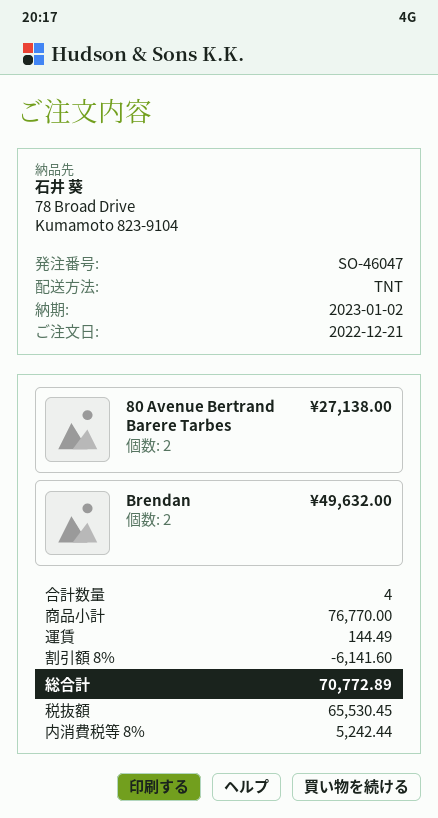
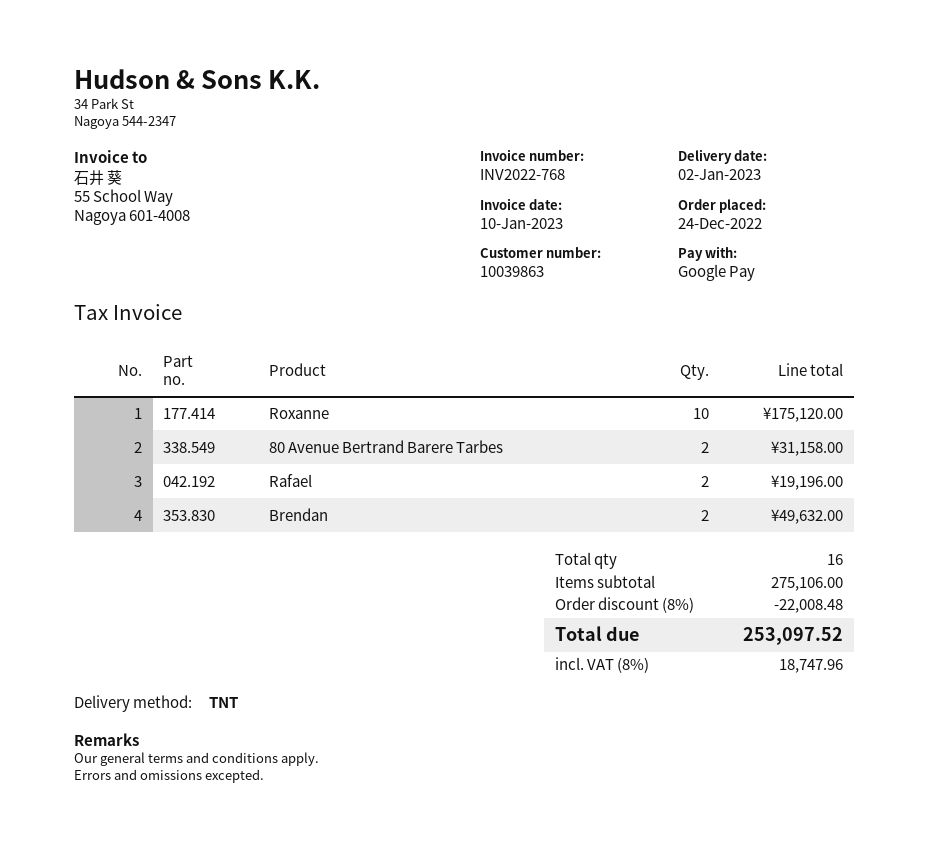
order date: 2022-12-21 -> 2022-12-24
80 Avenue Bertrand Barere Tarbes: 2 for 27138.00 -> 2 for 31158.00
Roxanne: none -> 10 for 175120.00
Rafael: none -> 2 for 19196.00
total quantity: 4 -> 16
subtotal: 76770.00 -> 275106.00
discount: 8% = 6141.60 -> 8% = 22008.48
shipping: 144.49 -> none
tax: 8% = 5242.44 -> 8% = 18747.96
total: 70772.89 -> 253097.52

